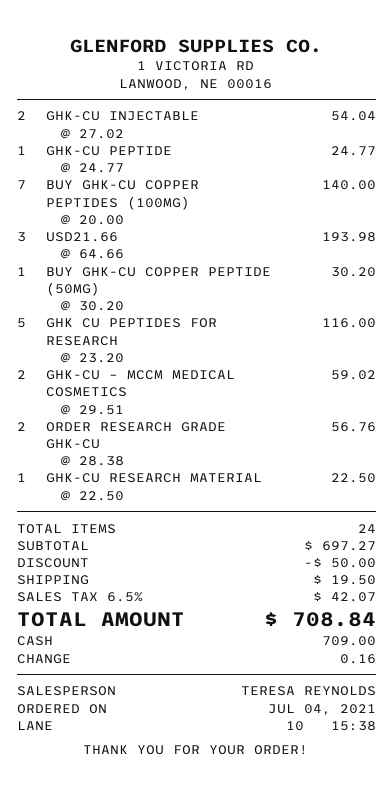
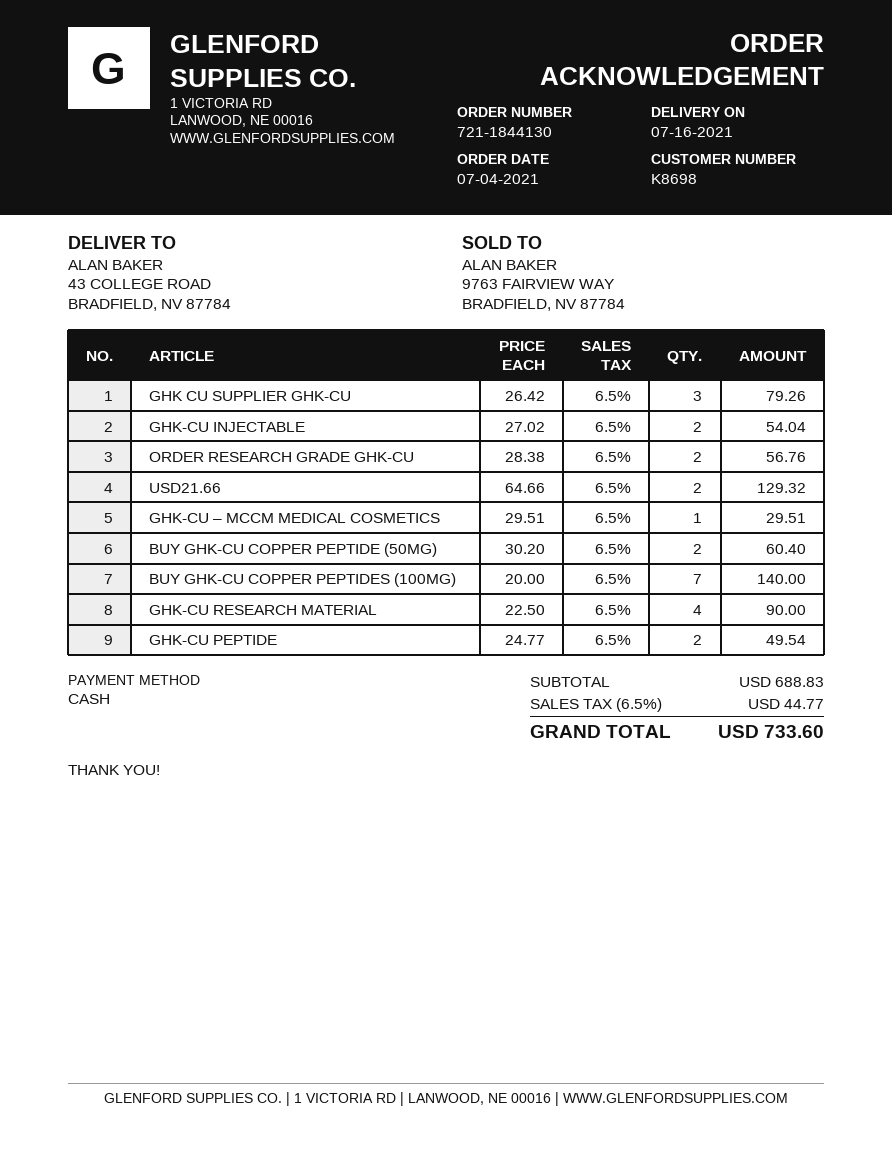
GHK-CU PEPTIDE: 1 x 24.77 = 24.77 -> 2 x 24.77 = 49.54
USD21.66: 3 x 64.66 = 193.98 -> 2 x 64.66 = 129.32
BUY GHK-CU COPPER PEPTIDE (50MG): 1 x 30.20 = 30.20 -> 2 x 30.20 = 60.40
GHK CU PEPTIDES FOR RESEARCH: 5 x 23.20 = 116.00 -> none
GHK-CU – MCCM MEDICAL COSMETICS: 2 x 29.51 = 59.02 -> 1 x 29.51 = 29.51
GHK-CU RESEARCH MATERIAL: 1 x 22.50 = 22.50 -> 4 x 22.50 = 90.00
GHK CU SUPPLIER GHK-CU: none -> 3 x 26.42 = 79.26
subtotal: 697.27 -> 688.83
discount: 50.00 -> none
shipping: 19.50 -> none
tax: 6.5% = 42.07 -> 6.5% = 44.77
total: 708.84 -> 733.60

